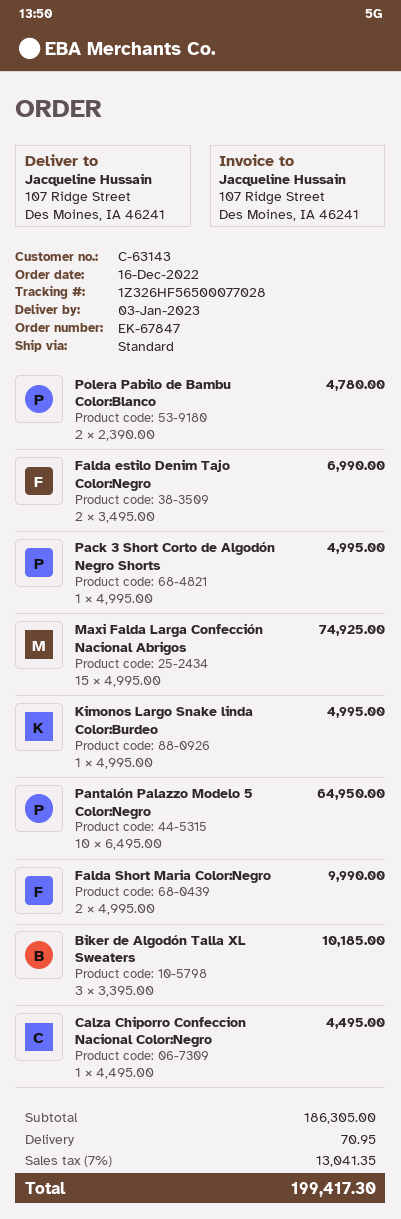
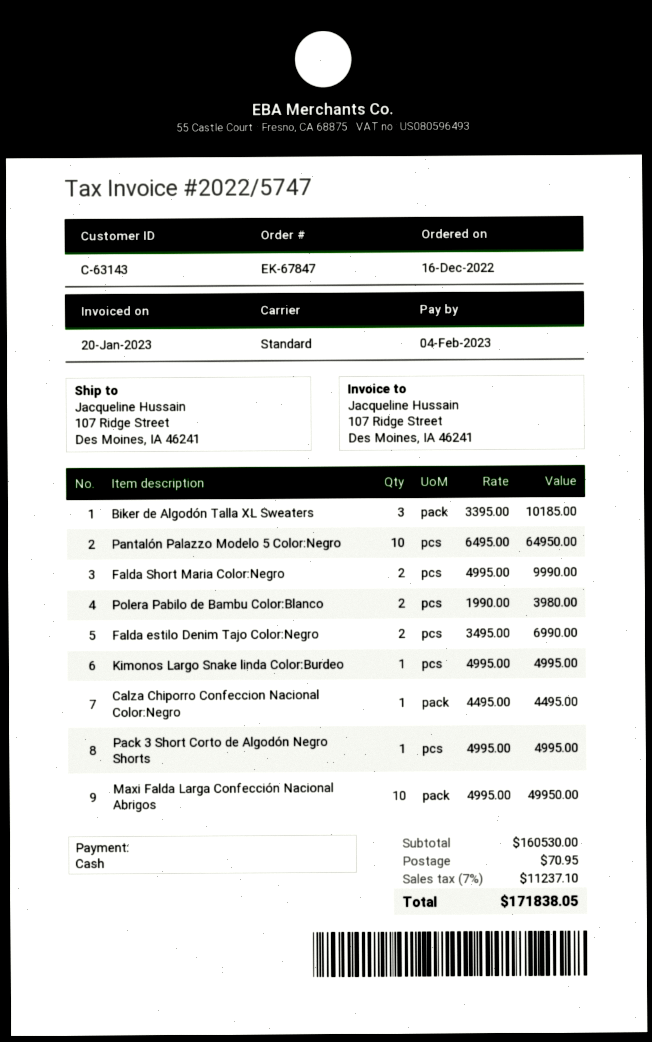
Polera Pabilo de Bambu Color:Blanco: 2 x 2390.00 = 4780.00 -> 2 x 1990.00 = 3980.00
Maxi Falda Larga Confección Nacional Abrigos: 15 x 4995.00 = 74925.00 -> 10 x 4995.00 = 49950.00
subtotal: 186305.00 -> 160530.00
tax: 7% = 13041.35 -> 7% = 11237.10
total: 199417.30 -> 171838.05

